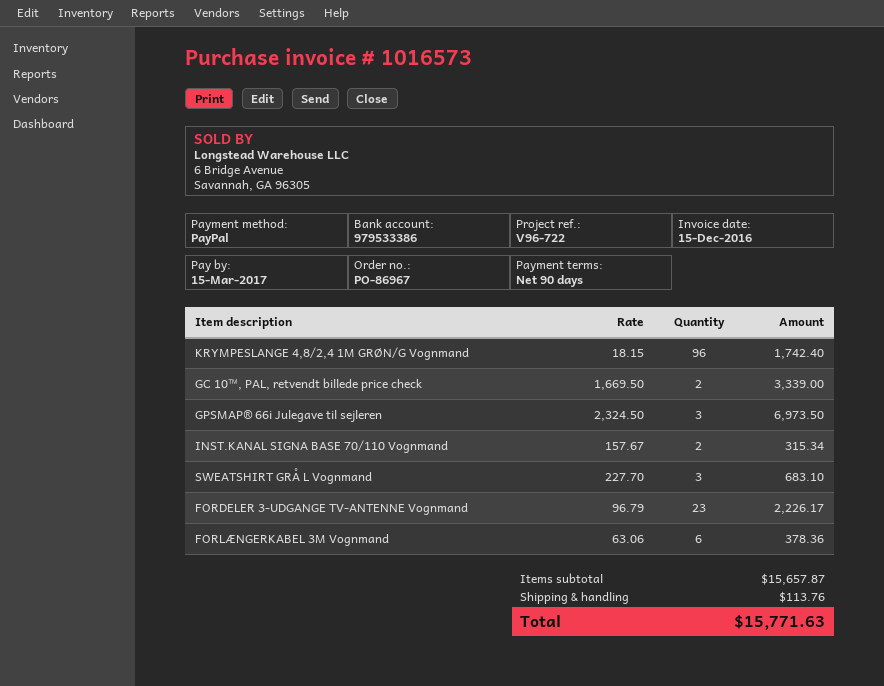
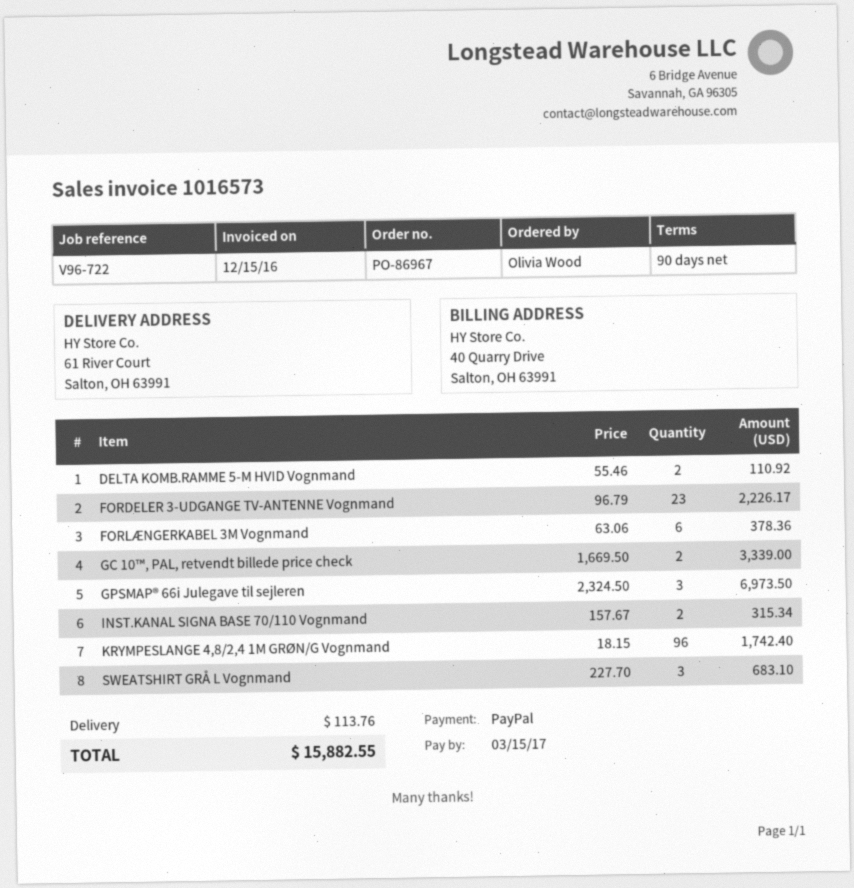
DELTA KOMB.RAMME 5-M HVID Vognmand: none -> 2 x 55.46 = 110.92
total: 15771.63 -> 15882.55

